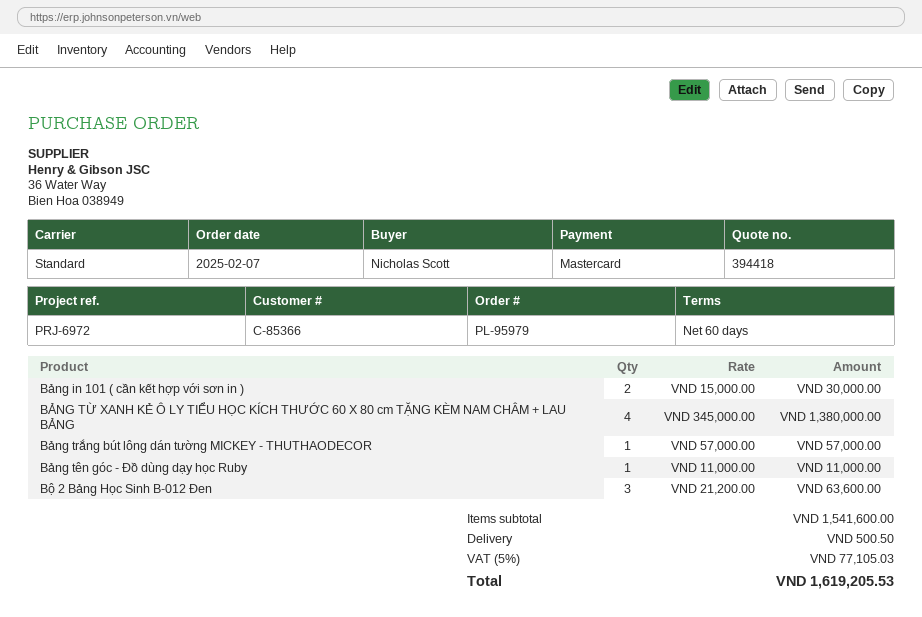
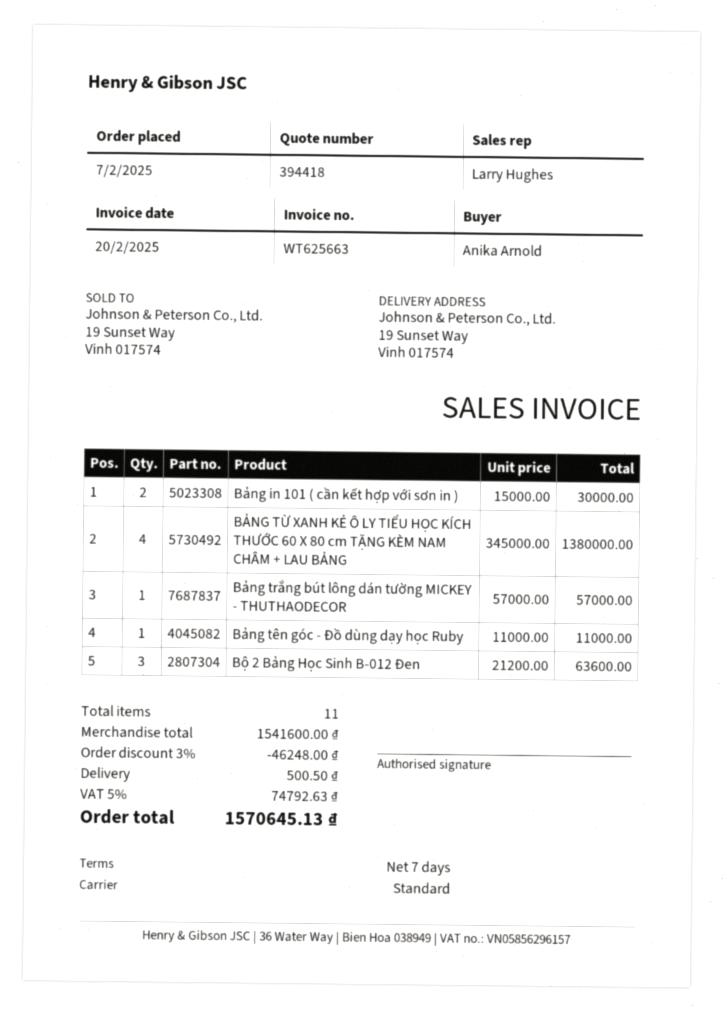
payment terms: 60 days -> 7 days
ordered by: Nicholas Scott -> Anika Arnold
discount: none -> 3% = 46248.00
tax: 5% = 77105.03 -> 5% = 74792.63
total: 1619205.53 -> 1570645.13

